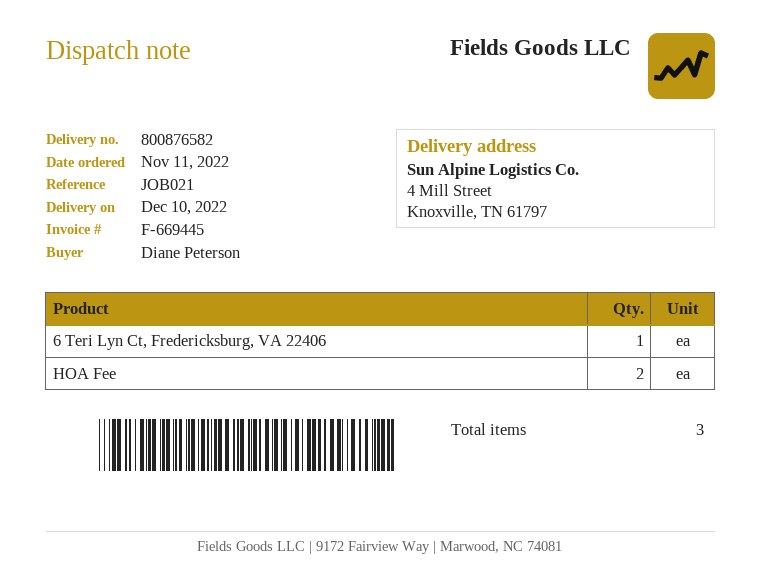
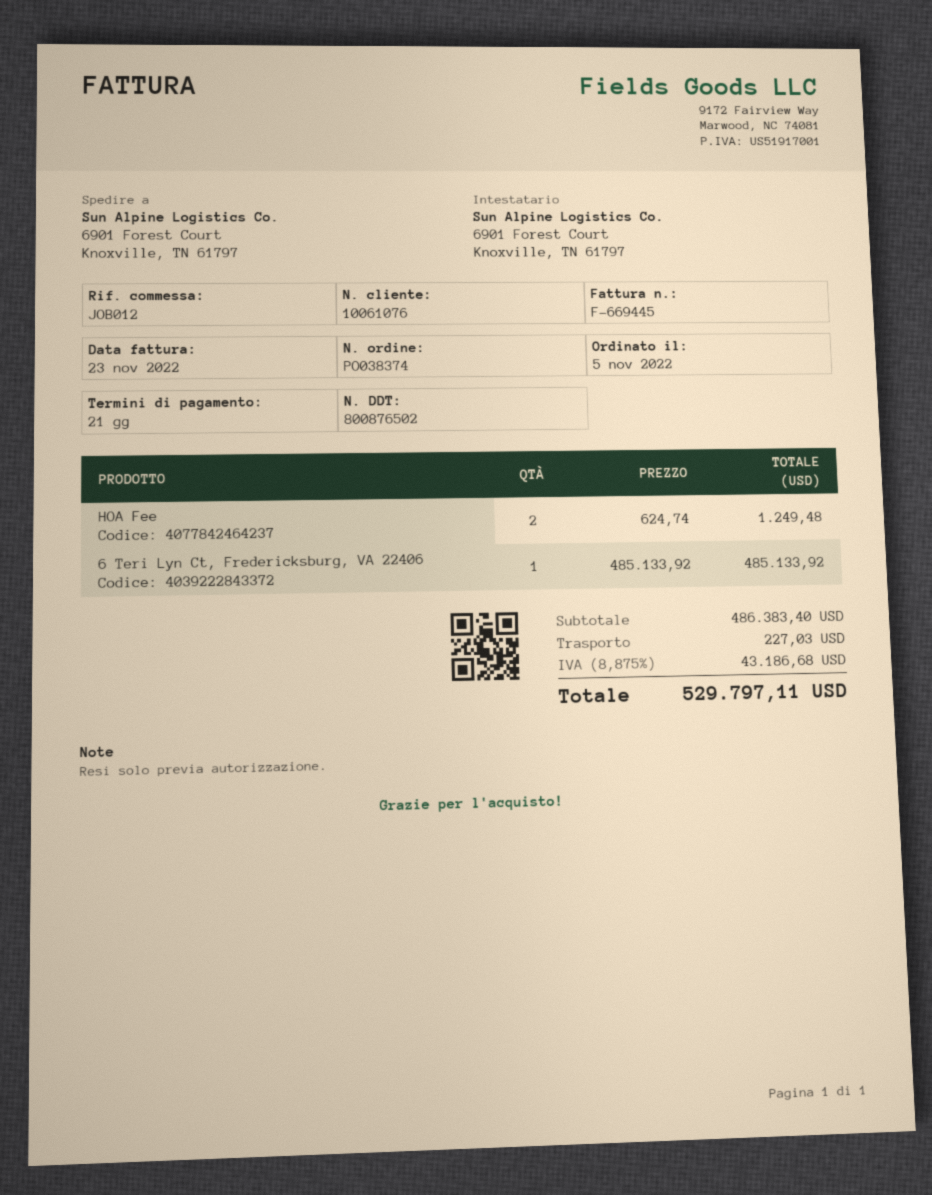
order date: 2022-11-11 -> 2022-11-05
delivery note number: 800876582 -> 800876502
reference: JOB021 -> JOB012
ship to: 4 Mill Street, Knoxville, TN 61797 -> 6901 Forest Court, Knoxville, TN 61797

